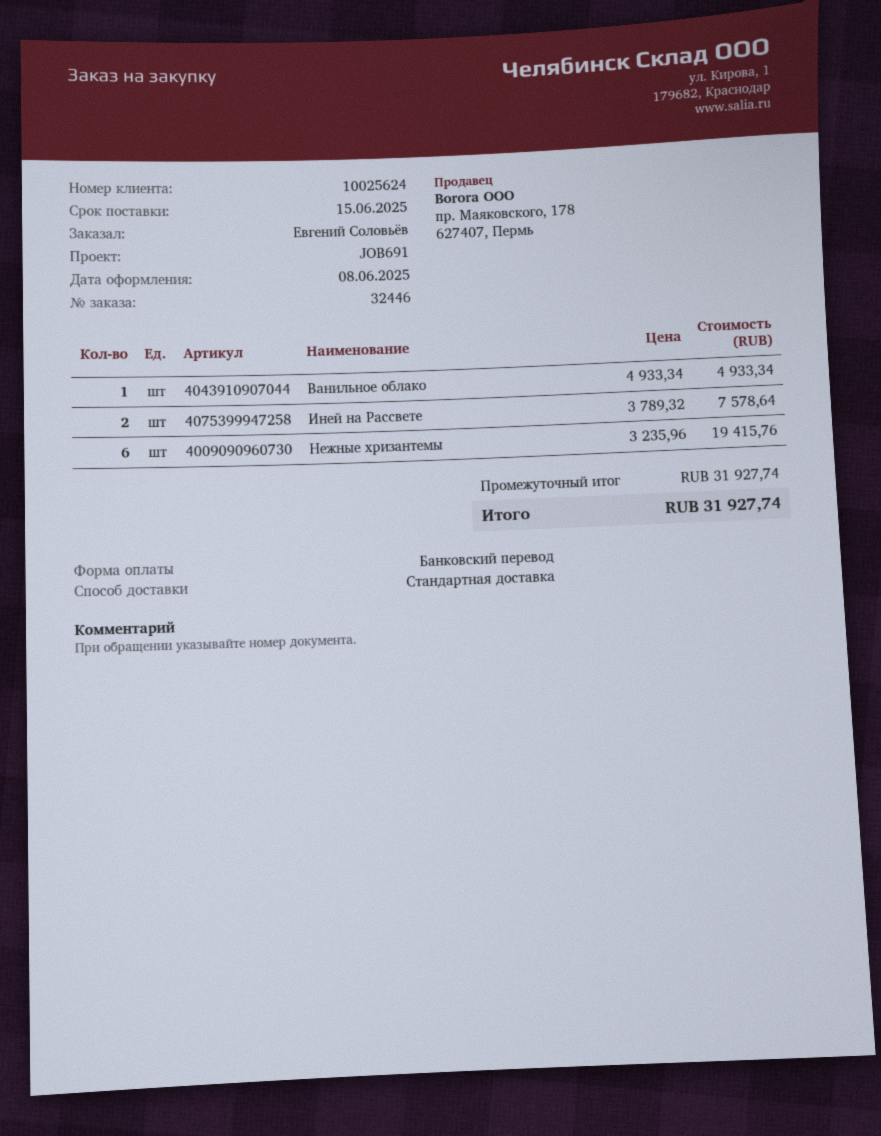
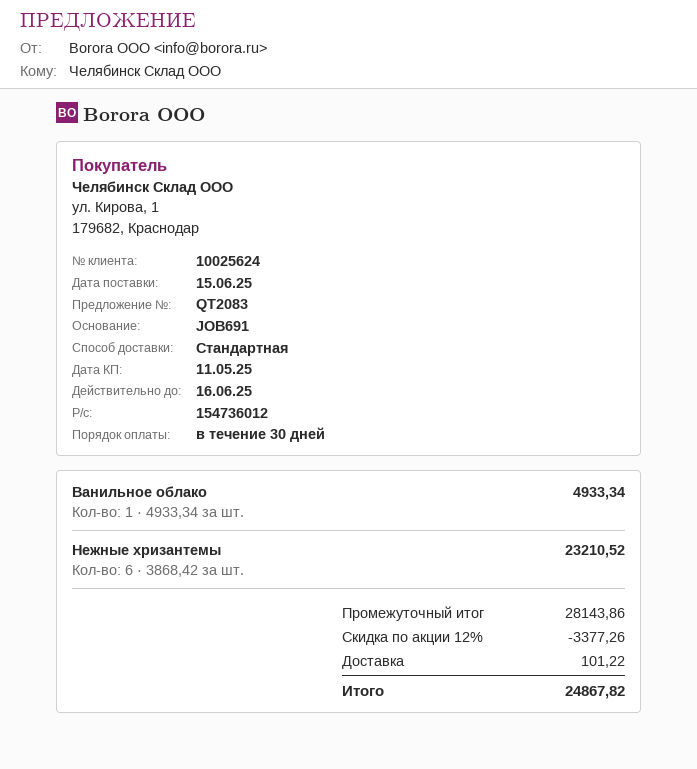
Иней на Рассвете: 2 x 3789.32 = 7578.64 -> none
Нежные хризантемы: 6 x 3235.96 = 19415.76 -> 6 x 3868.42 = 23210.52
subtotal: 31927.74 -> 28143.86
discount: none -> 12% = 3377.26
shipping: none -> 101.22
total: 31927.74 -> 24867.82

